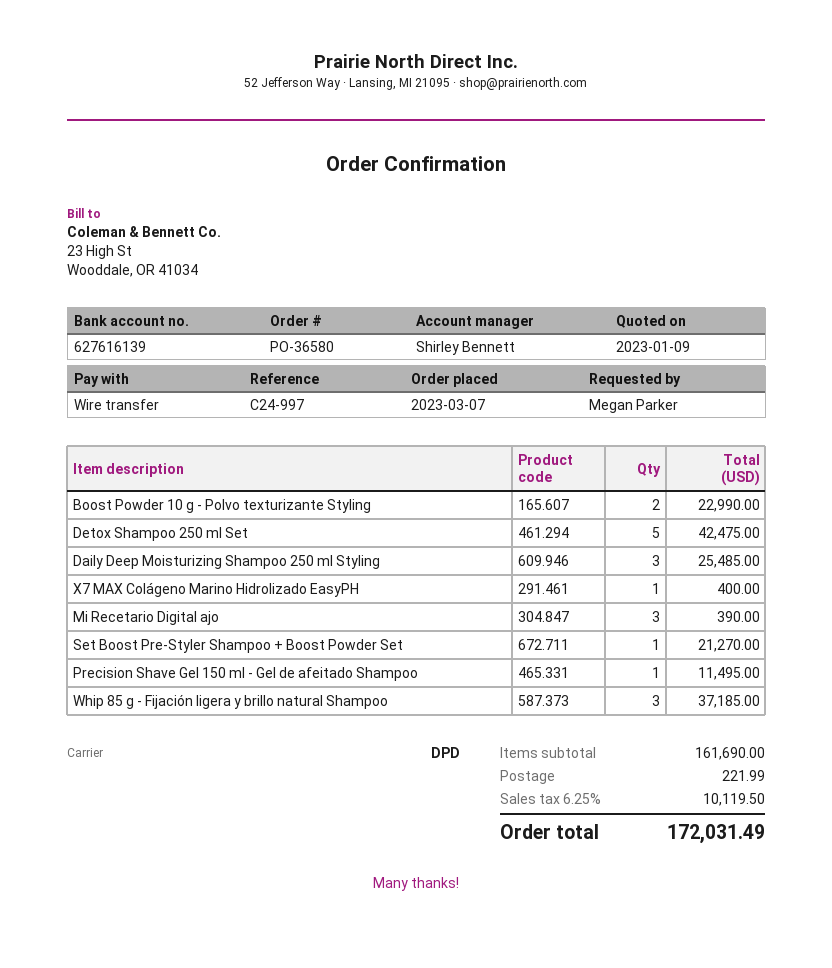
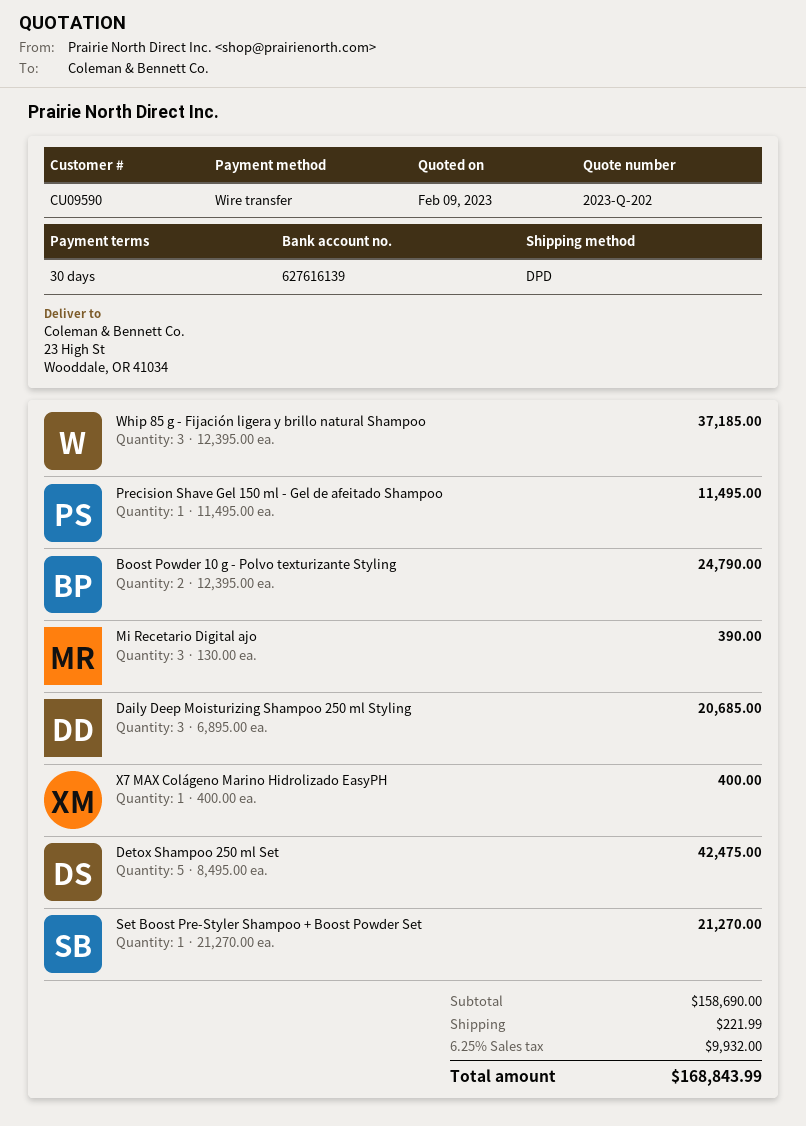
quote date: 2023-01-09 -> 2023-02-09
Boost Powder 10 g - Polvo texturizante Styling: 2 for 22990.00 -> 2 for 24790.00
Daily Deep Moisturizing Shampoo 250 ml Styling: 3 for 25485.00 -> 3 for 20685.00
subtotal: 161690.00 -> 158690.00
tax: 6.25% = 10119.50 -> 6.25% = 9932.00
total: 172031.49 -> 168843.99

